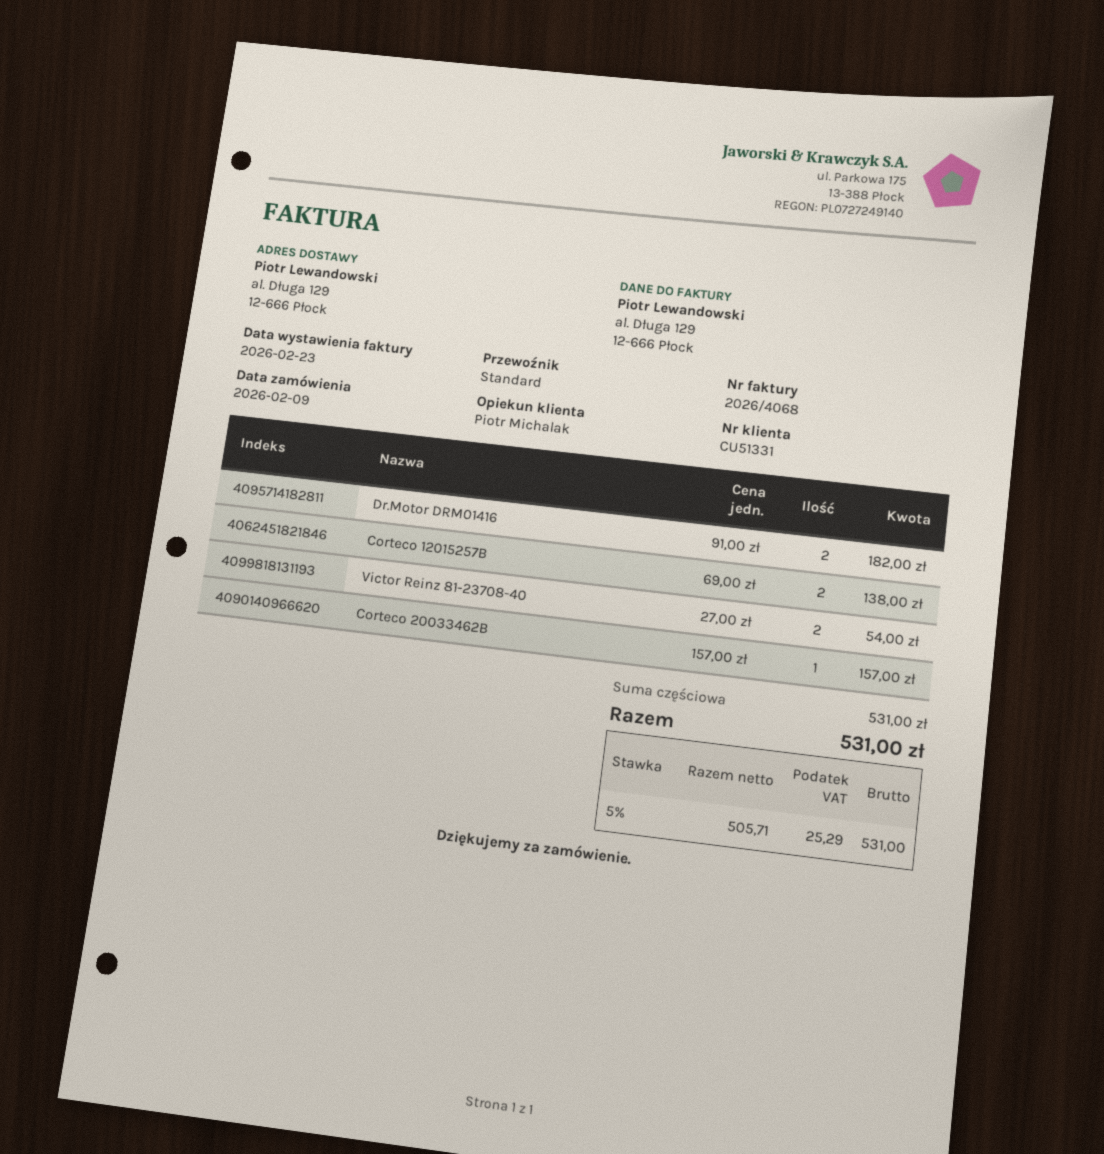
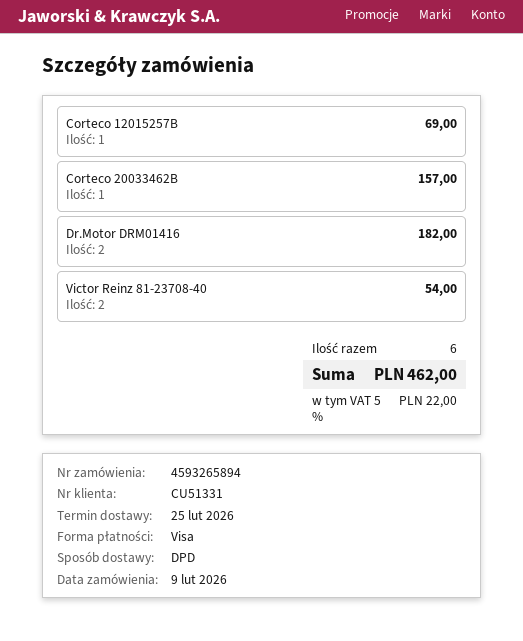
shipping method: standard -> DPD
Corteco 12015257B: 2 for 138.00 -> 1 for 69.00
tax: 5% = 25.29 -> 5% = 22.00
total: 531.00 -> 462.00

